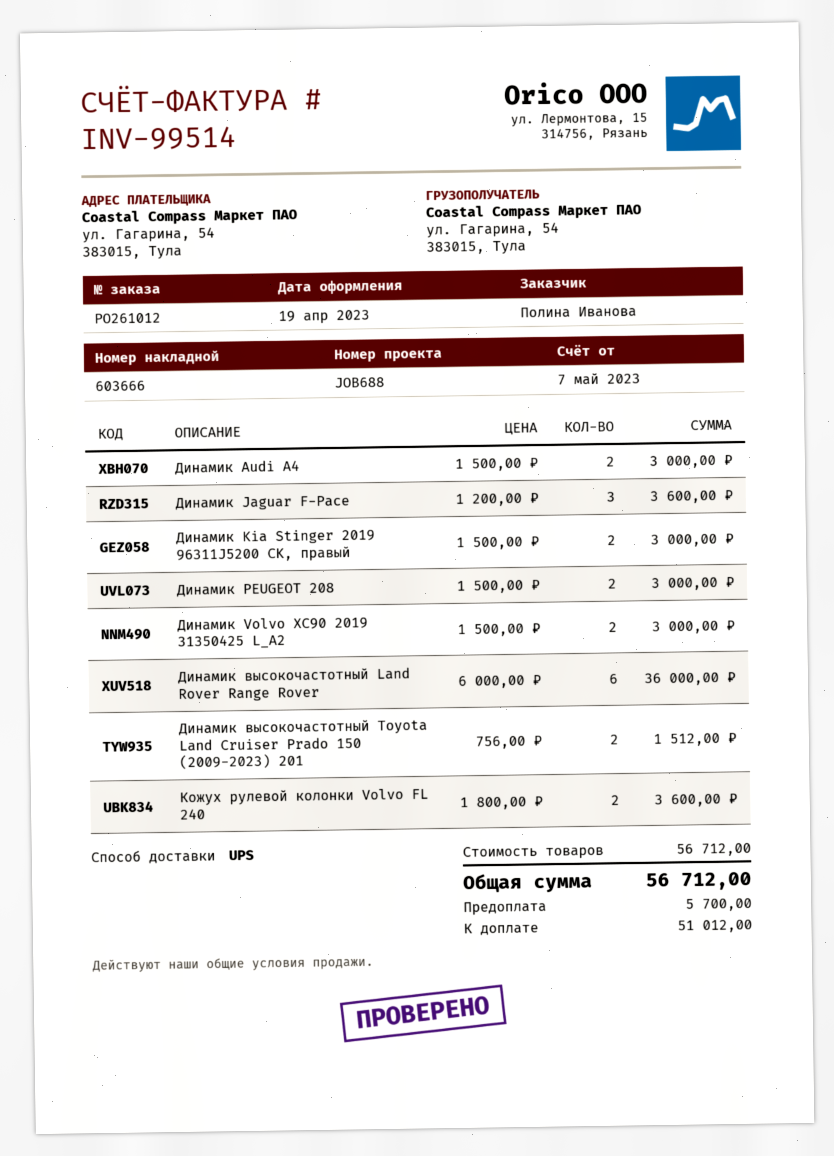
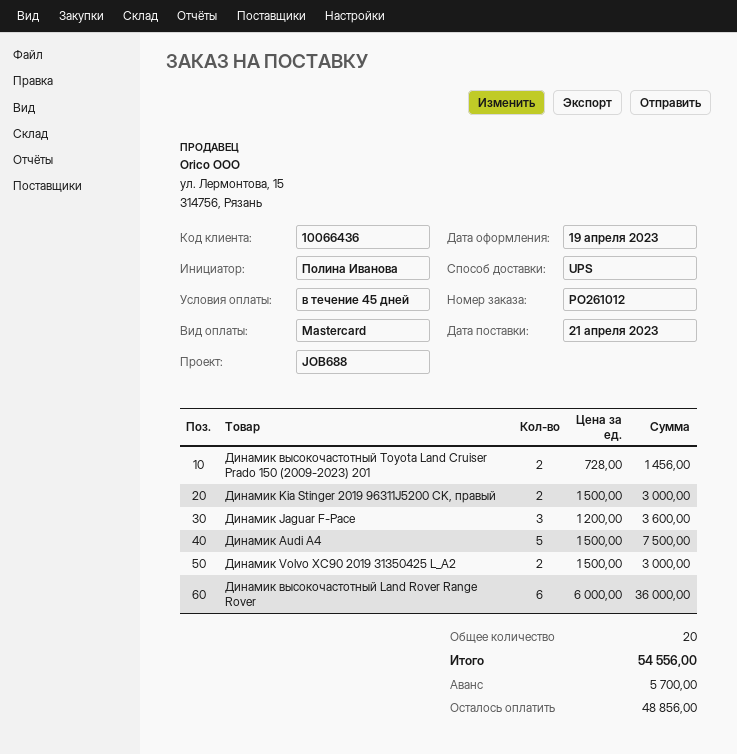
Динамик Audi A4: 2 x 1500.00 = 3000.00 -> 5 x 1500.00 = 7500.00
Динамик PEUGEOT 208: 2 x 1500.00 = 3000.00 -> none
Динамик высокочастотный Toyota Land Cruiser Prado 150 (2009-2023) 201: 2 x 756.00 = 1512.00 -> 2 x 728.00 = 1456.00
Кожух рулевой колонки Volvo FL 240: 2 x 1800.00 = 3600.00 -> none
total: 56712.00 -> 54556.00
balance: 51012.00 -> 48856.00

